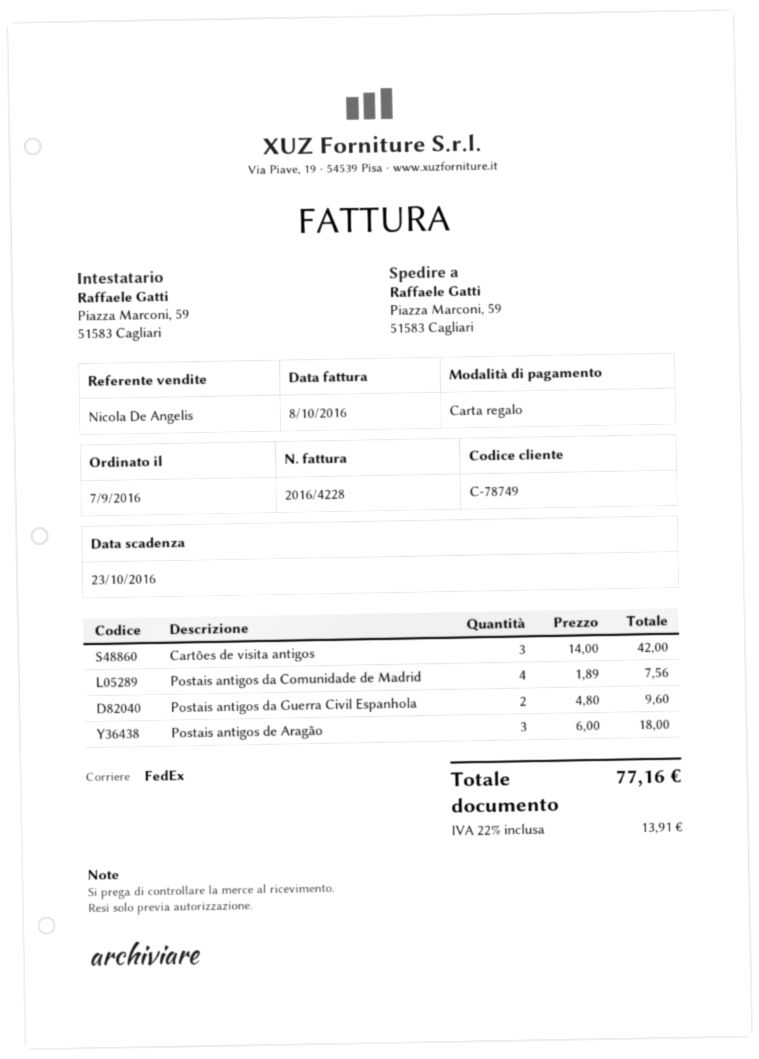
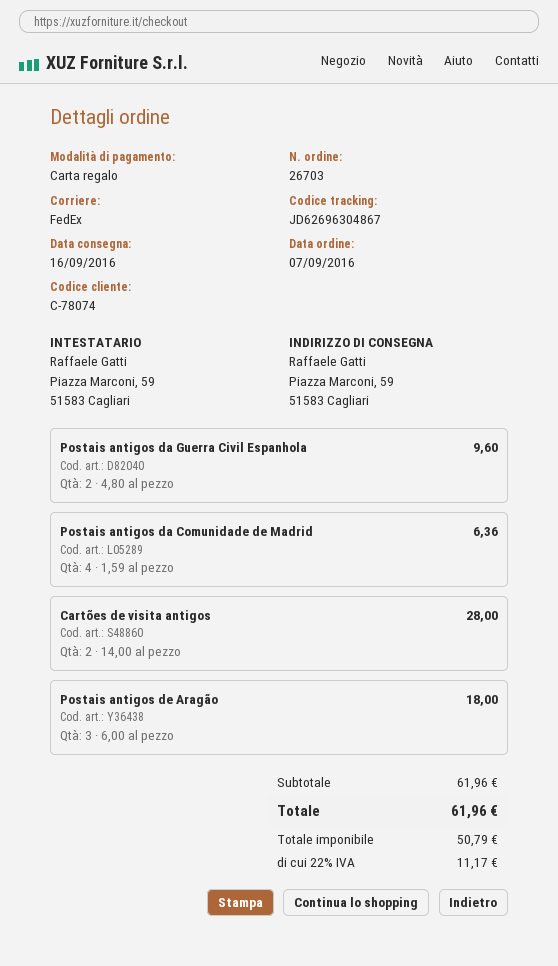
customer number: C-78749 -> C-78074
Cartões de visita antigos: 3 x 14.00 = 42.00 -> 2 x 14.00 = 28.00
Postais antigos da Comunidade de Madrid: 4 x 1.89 = 7.56 -> 4 x 1.59 = 6.36
tax: 22% = 13.91 -> 22% = 11.17
total: 77.16 -> 61.96

